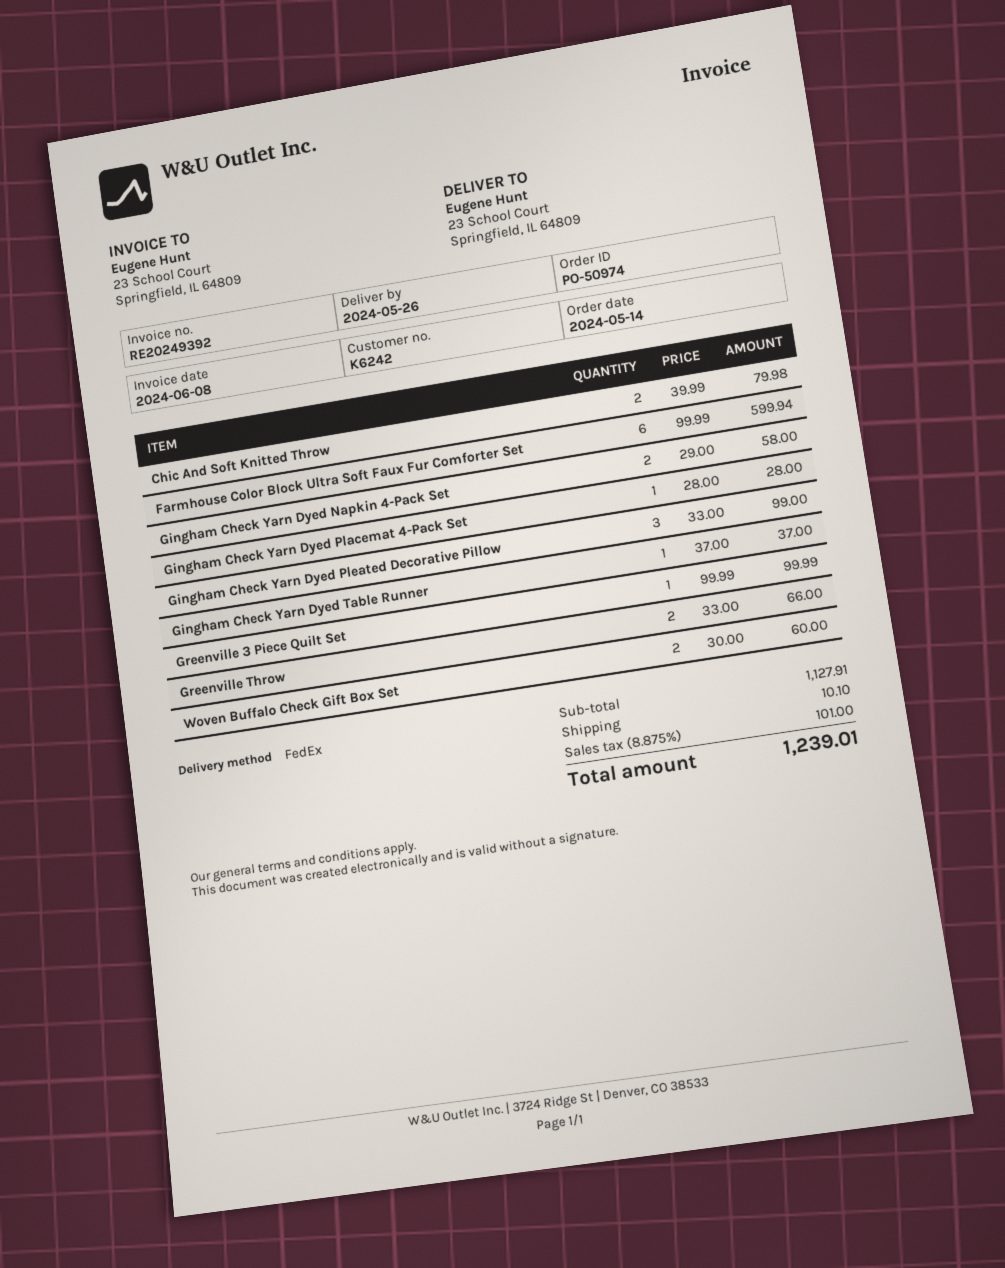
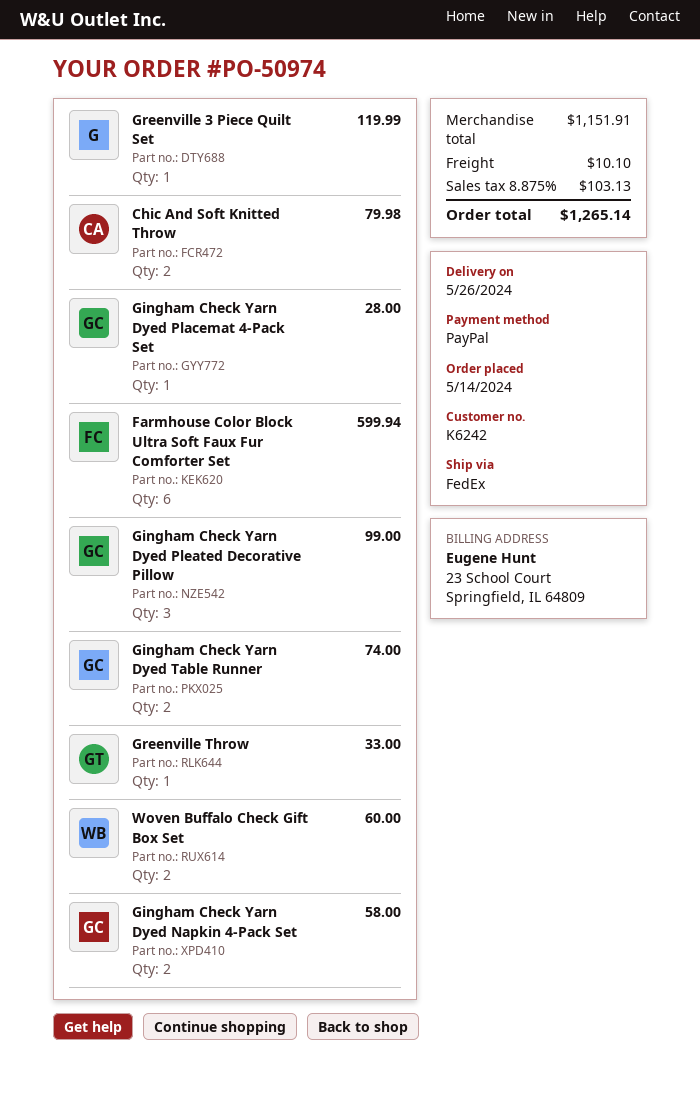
Gingham Check Yarn Dyed Table Runner: 1 for 37.00 -> 2 for 74.00
Greenville 3 Piece Quilt Set: 1 for 99.99 -> 1 for 119.99
Greenville Throw: 2 for 66.00 -> 1 for 33.00
subtotal: 1127.91 -> 1151.91
tax: 8.875% = 101.00 -> 8.875% = 103.13
total: 1239.01 -> 1265.14

